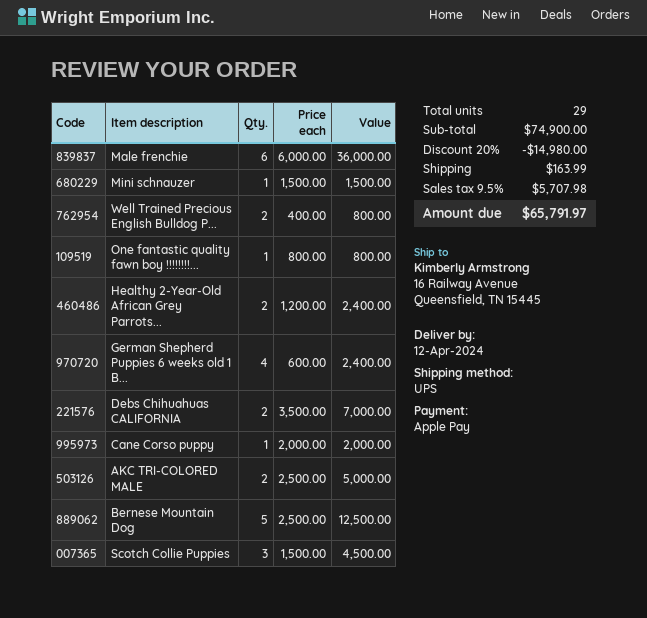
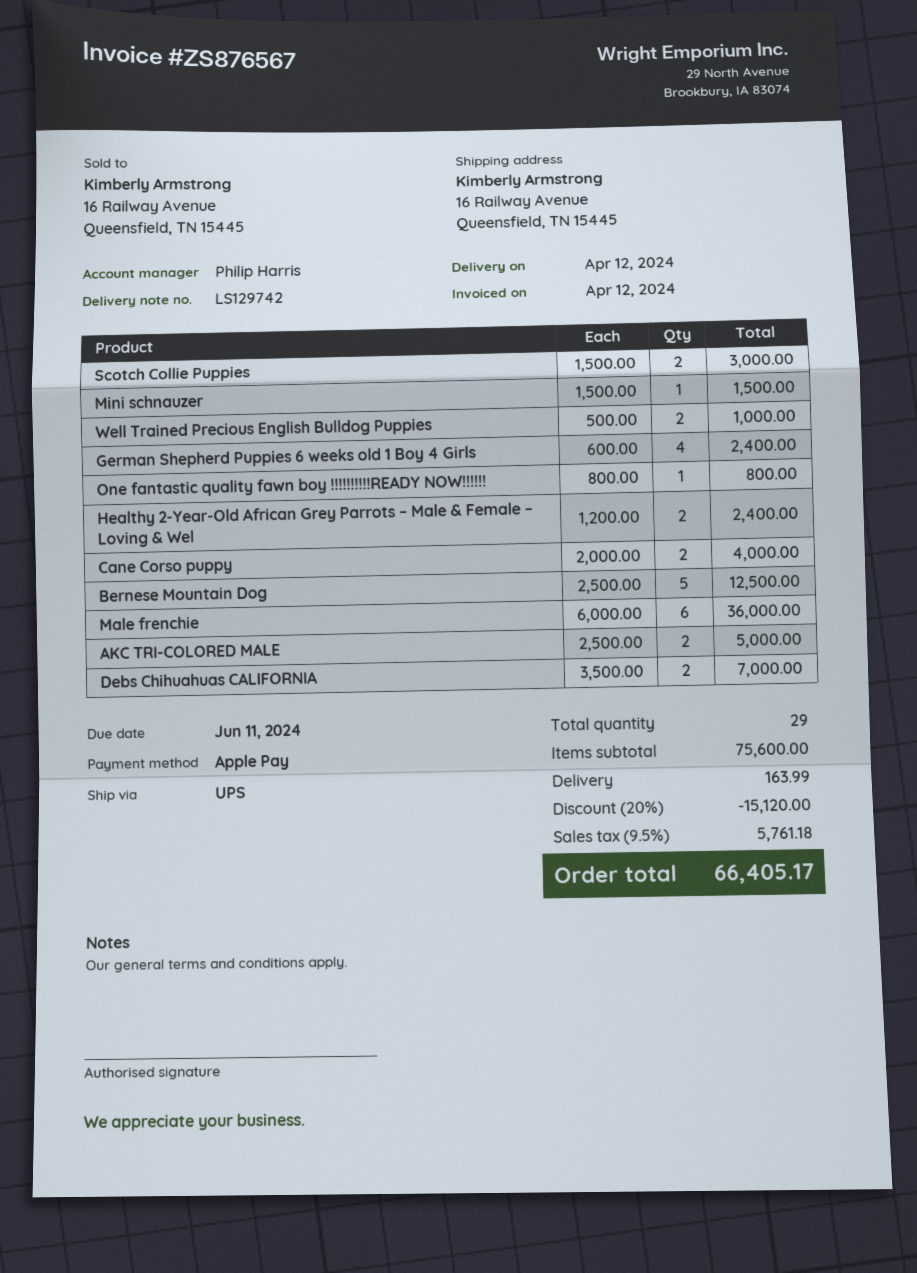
Well Trained Precious English Bulldog P...: 2 x 400.00 = 800.00 -> 2 x 500.00 = 1000.00
Cane Corso puppy: 1 x 2000.00 = 2000.00 -> 2 x 2000.00 = 4000.00
Scotch Collie Puppies: 3 x 1500.00 = 4500.00 -> 2 x 1500.00 = 3000.00
subtotal: 74900.00 -> 75600.00
discount: 20% = 14980.00 -> 20% = 15120.00
tax: 9.5% = 5707.98 -> 9.5% = 5761.18
total: 65791.97 -> 66405.17

